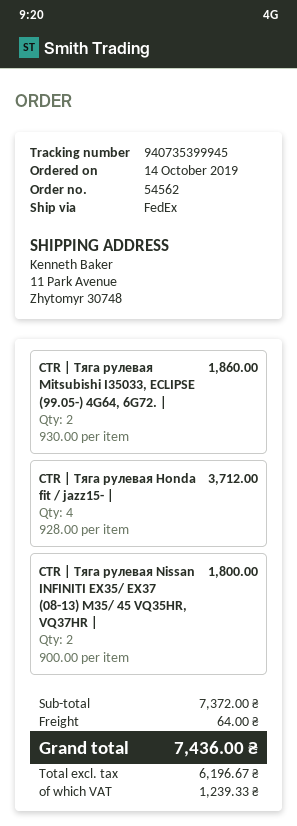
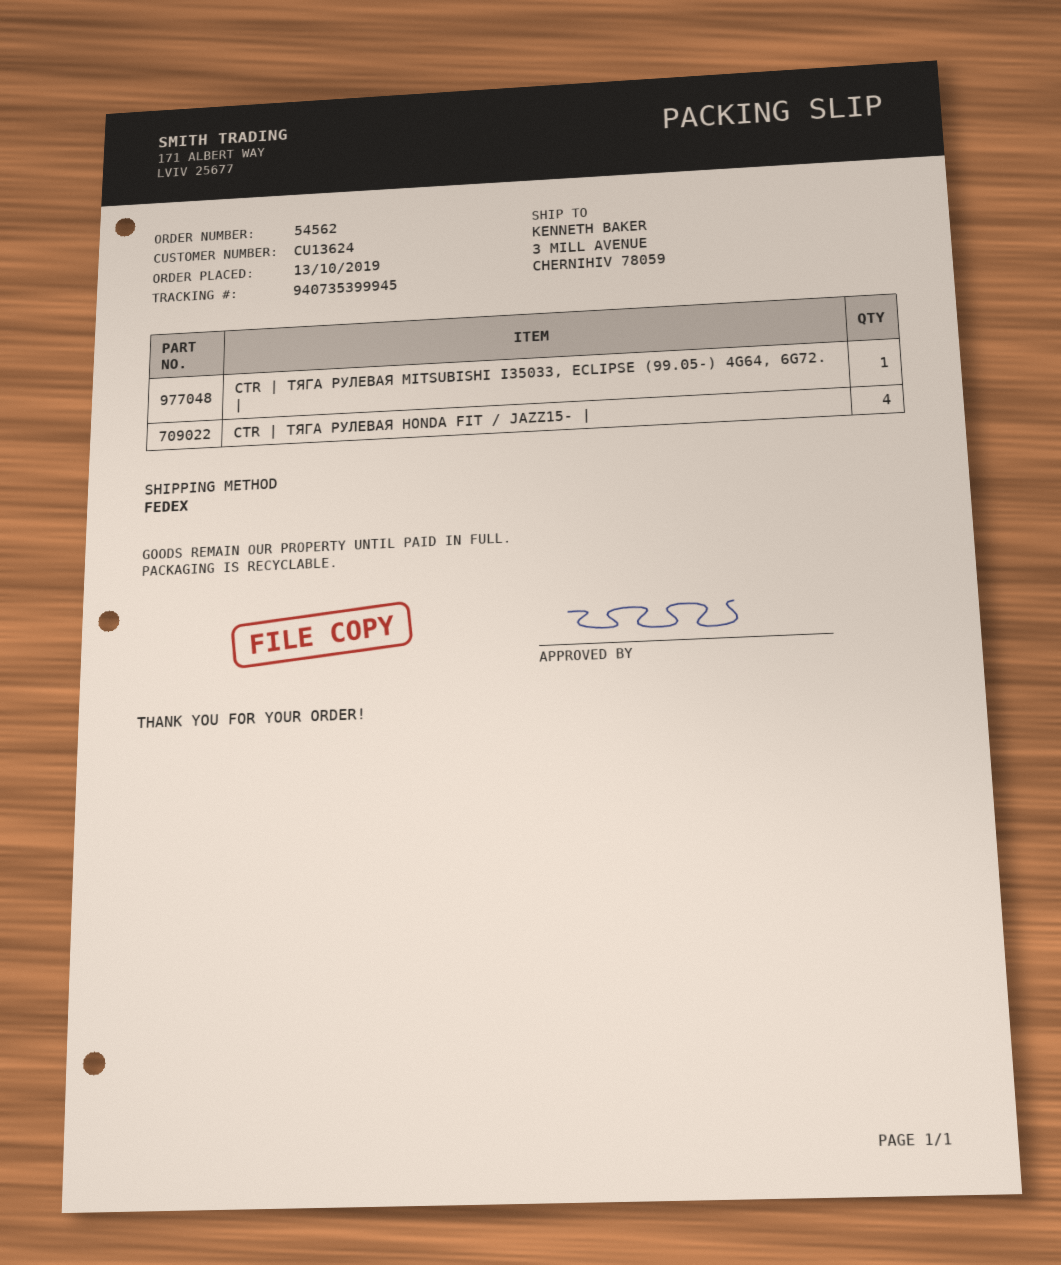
order date: 2019-10-14 -> 2019-10-13
ship to: 11 Park Avenue, Zhytomyr 30748 -> 3 MILL AVENUE, CHERNIHIV 78059
CTR | Тяга рулевая Mitsubishi I35033, ECLIPSE (99.05-) 4G64, 6G72. |: 2 -> 1
CTR | Тяга рулевая Nissan INFINITI EX35/ EX37 (08-13) M35/ 45 VQ35HR, VQ37HR |: 2 -> none

